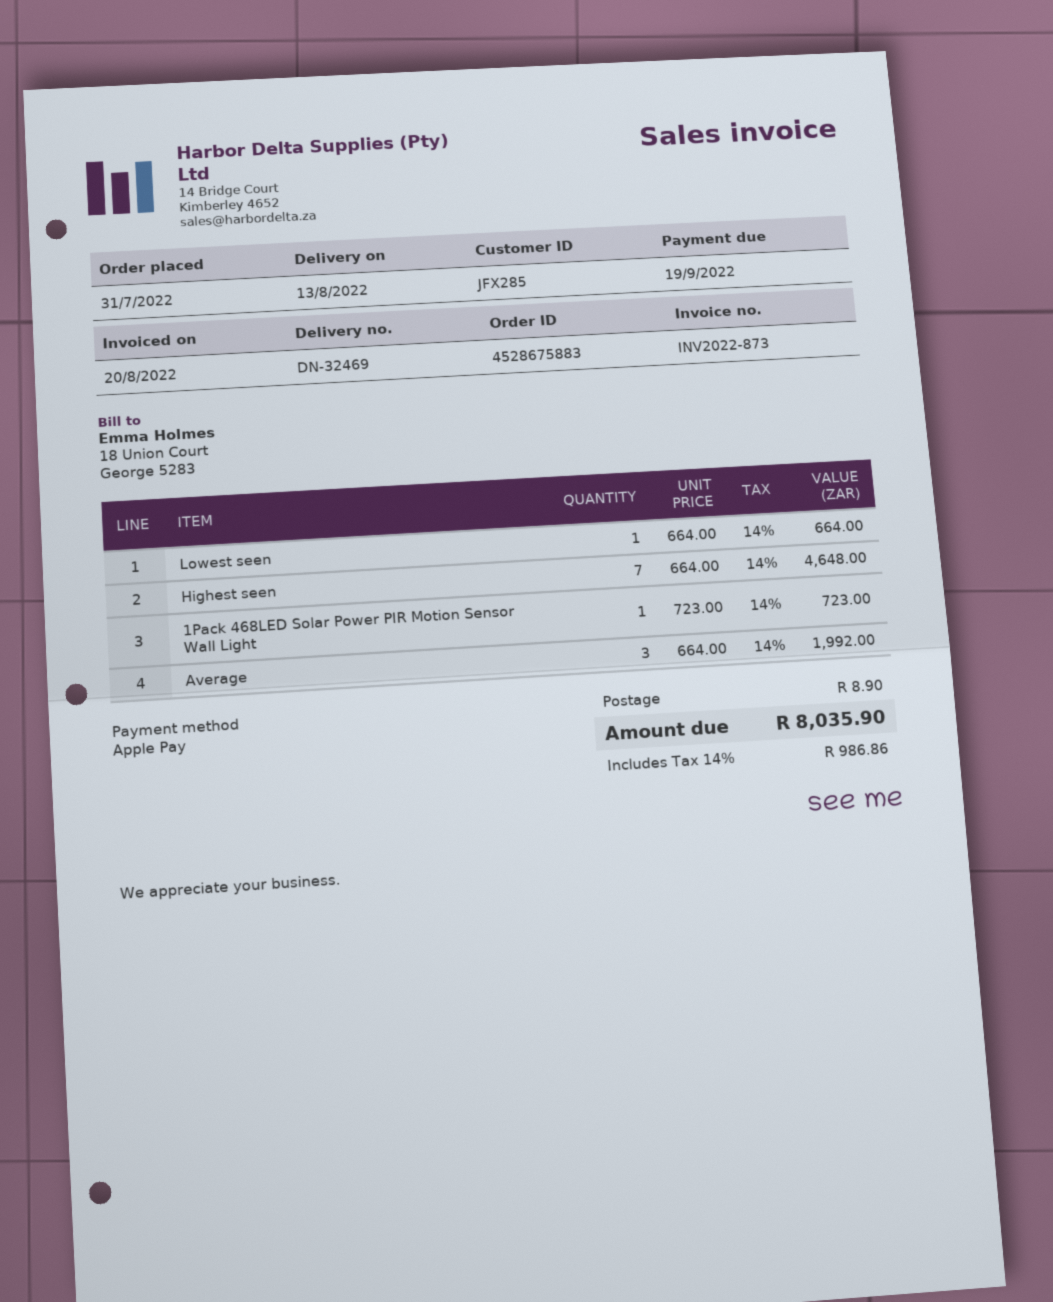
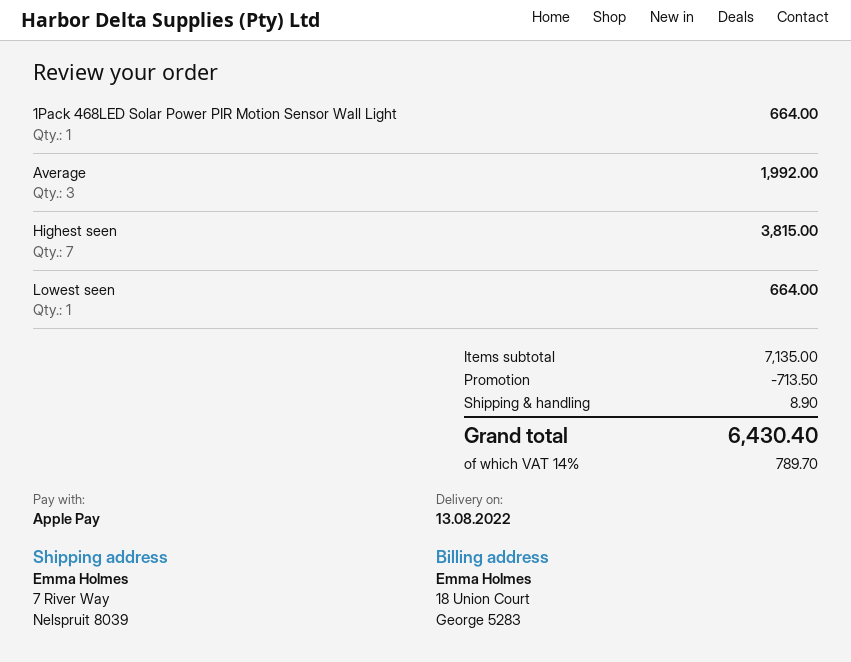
Highest seen: 7 for 4648.00 -> 7 for 3815.00
1Pack 468LED Solar Power PIR Motion Sensor Wall Light: 1 for 723.00 -> 1 for 664.00
discount: none -> 713.50
tax: 14% = 986.86 -> 14% = 789.70
total: 8035.90 -> 6430.40

